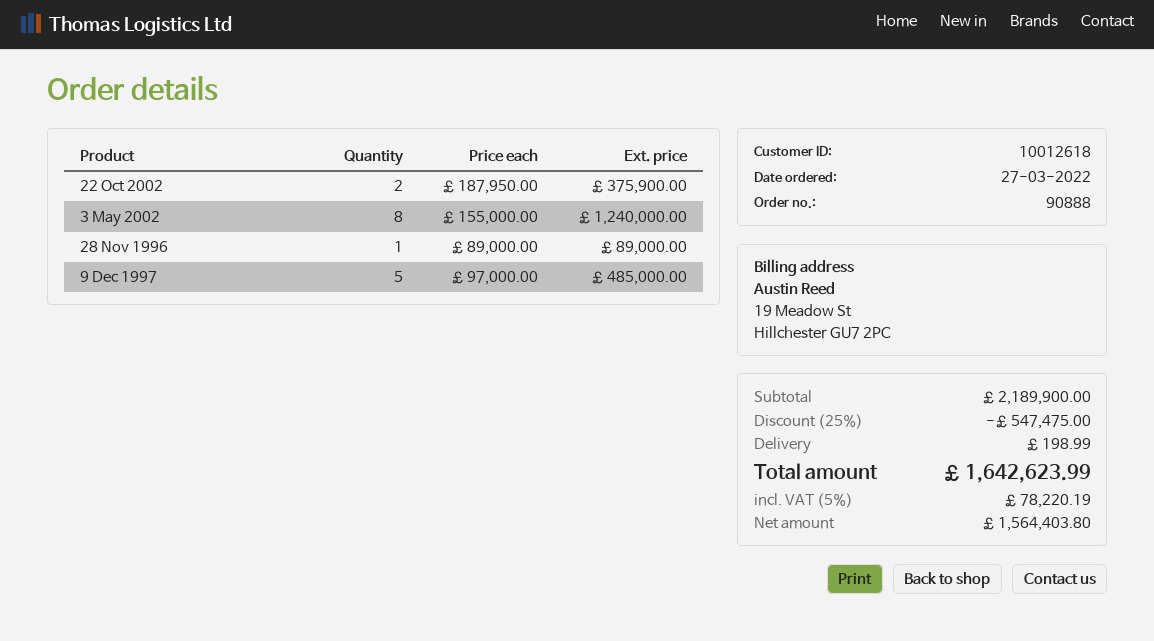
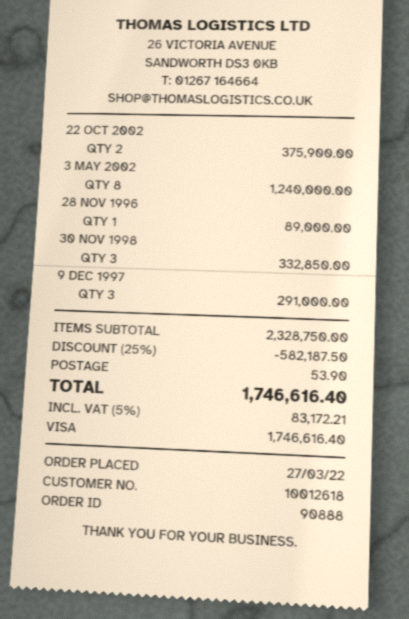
9 Dec 1997: 5 for 485000.00 -> 3 for 291000.00
30 NOV 1998: none -> 3 for 332850.00
subtotal: 2189900.00 -> 2328750.00
discount: 25% = 547475.00 -> 25% = 582187.50
shipping: 198.99 -> 53.90
tax: 5% = 78220.19 -> 5% = 83172.21
total: 1642623.99 -> 1746616.40

